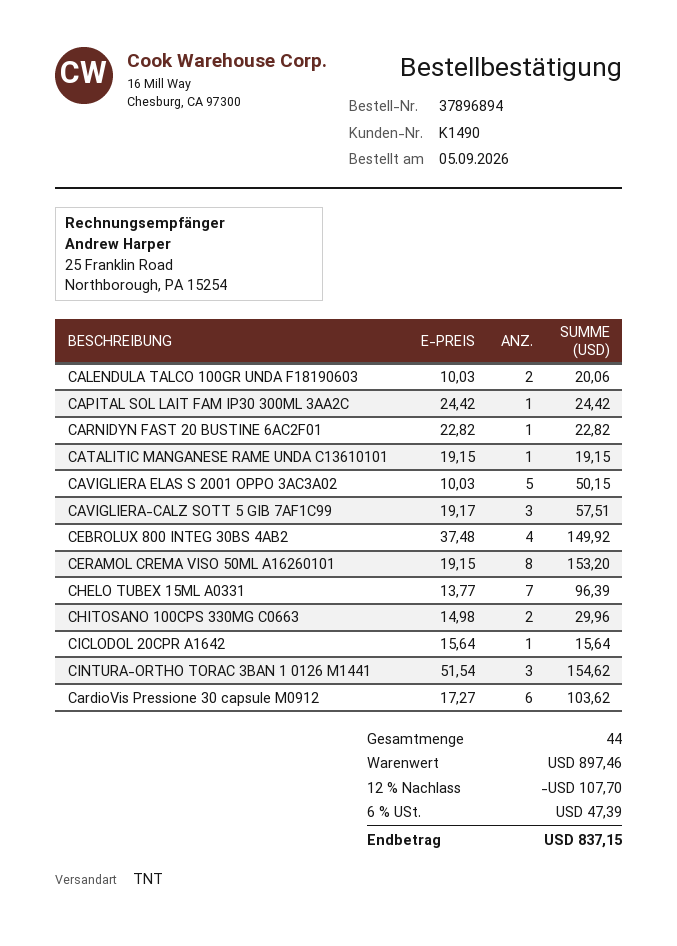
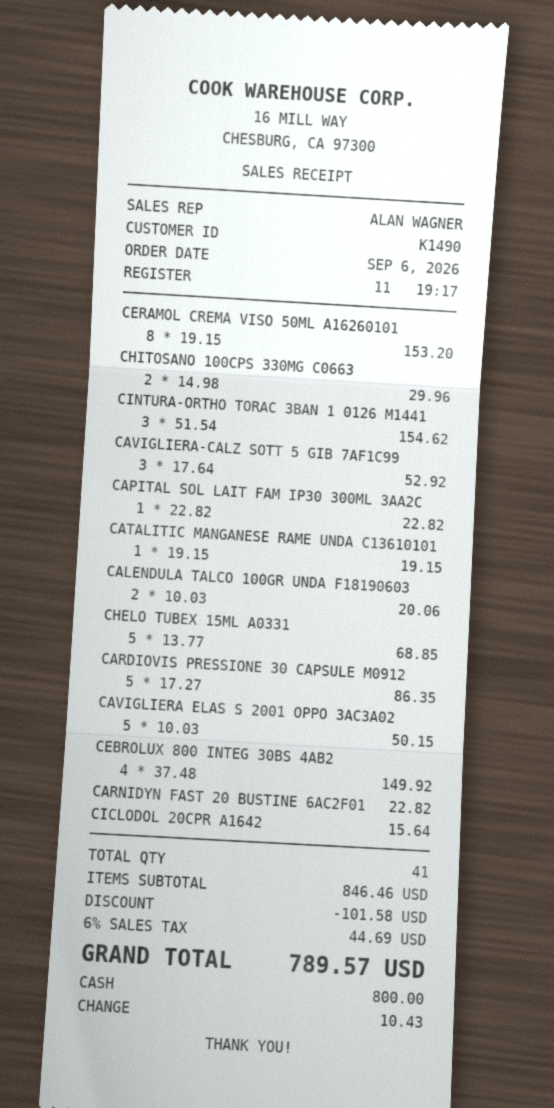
order date: 2026-09-05 -> 2026-09-06
CAPITAL SOL LAIT FAM IP30 300ML 3AA2C: 1 x 24.42 = 24.42 -> 1 x 22.82 = 22.82
CAVIGLIERA-CALZ SOTT 5 GIB 7AF1C99: 3 x 19.17 = 57.51 -> 3 x 17.64 = 52.92
CHELO TUBEX 15ML A0331: 7 x 13.77 = 96.39 -> 5 x 13.77 = 68.85
CardioVis Pressione 30 capsule M0912: 6 x 17.27 = 103.62 -> 5 x 17.27 = 86.35
total quantity: 44 -> 41
subtotal: 897.46 -> 846.46
discount: 107.70 -> 101.58
tax: 6% = 47.39 -> 6% = 44.69
total: 837.15 -> 789.57

